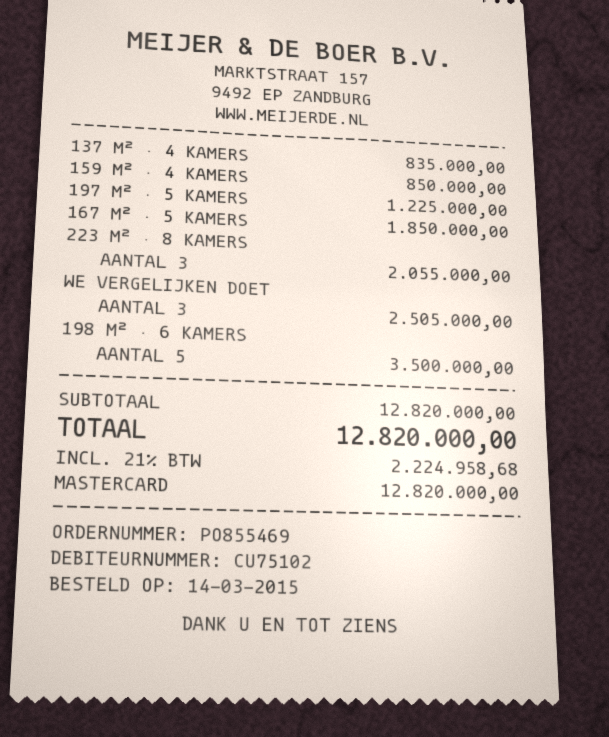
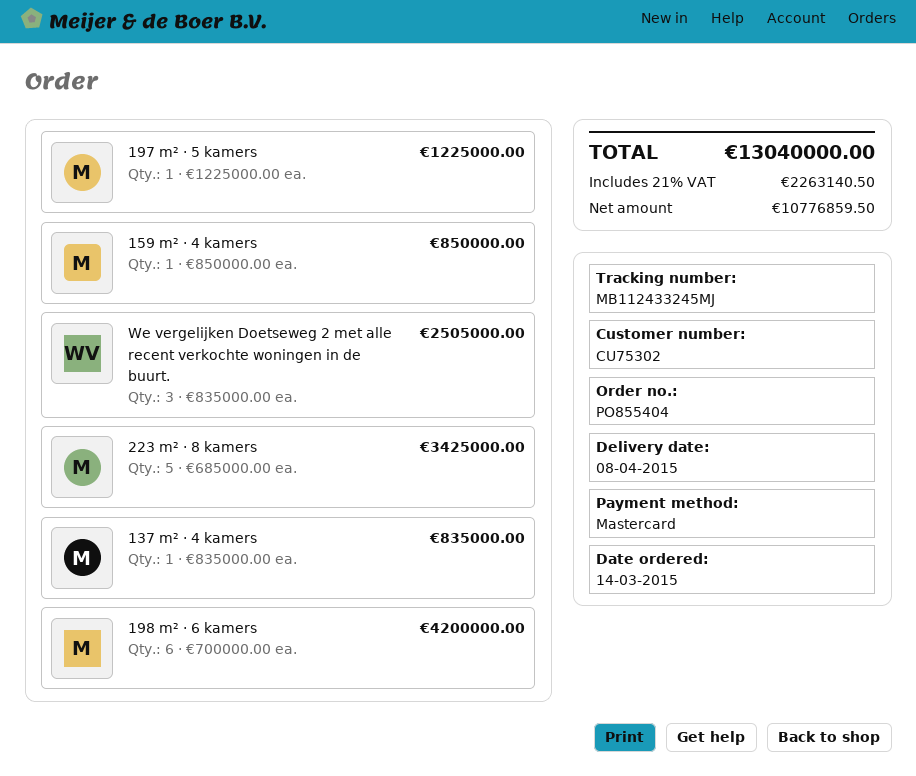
order number: PO855469 -> PO855404
customer number: CU75102 -> CU75302
167 M² · 5 KAMERS: 1 for 1850000.00 -> none
223 M² · 8 KAMERS: 3 for 2055000.00 -> 5 for 3425000.00
198 M² · 6 KAMERS: 5 for 3500000.00 -> 6 for 4200000.00
tax: 21% = 2224958.68 -> 21% = 2263140.50
total: 12820000.00 -> 13040000.00

